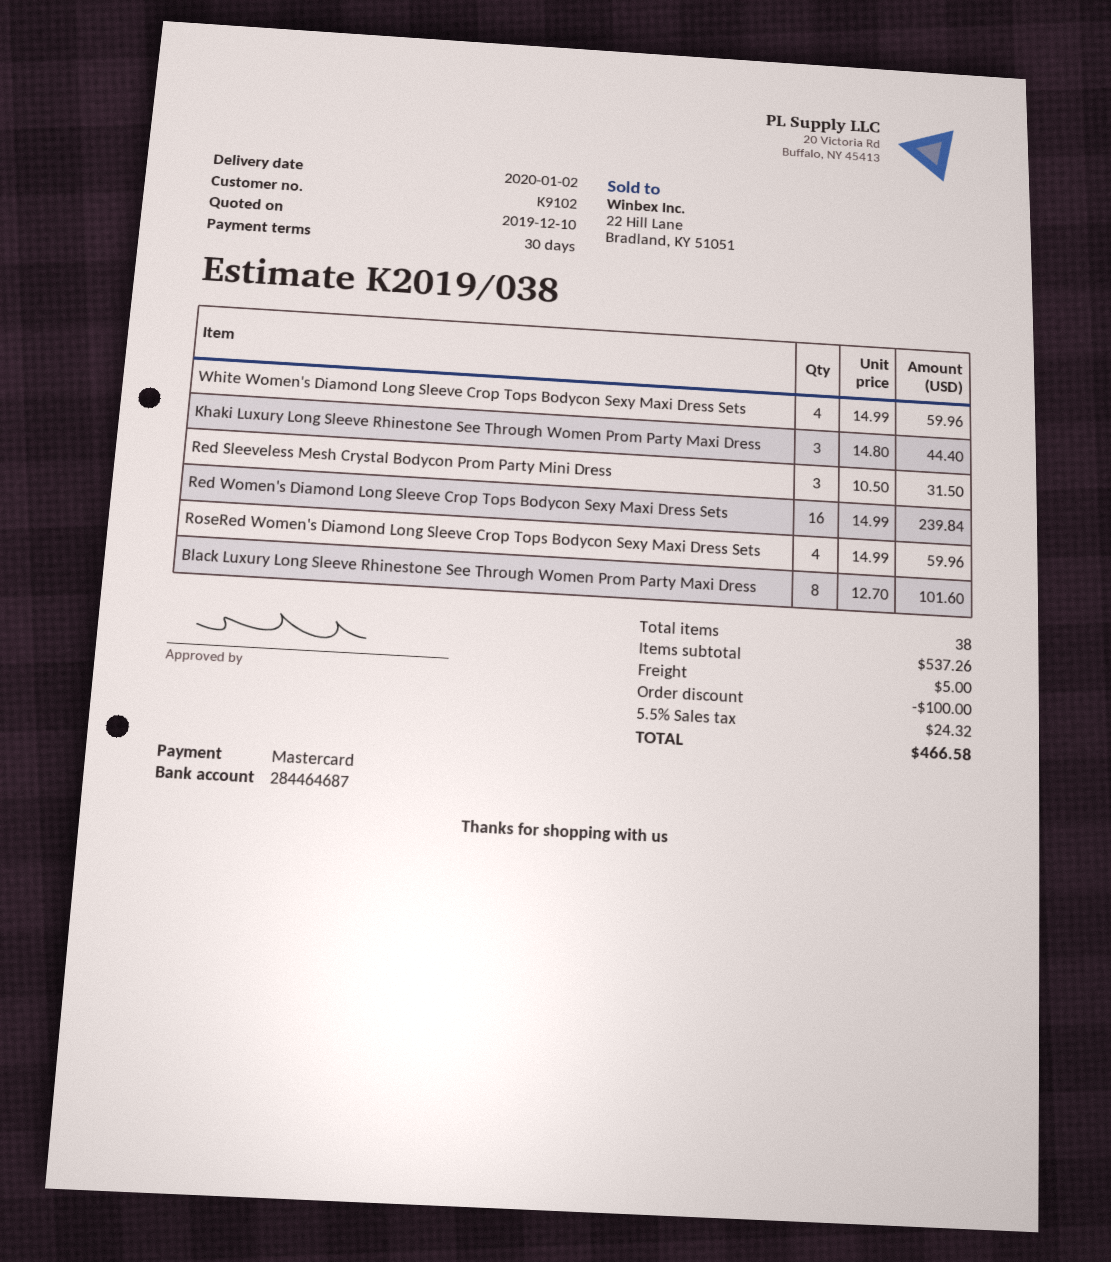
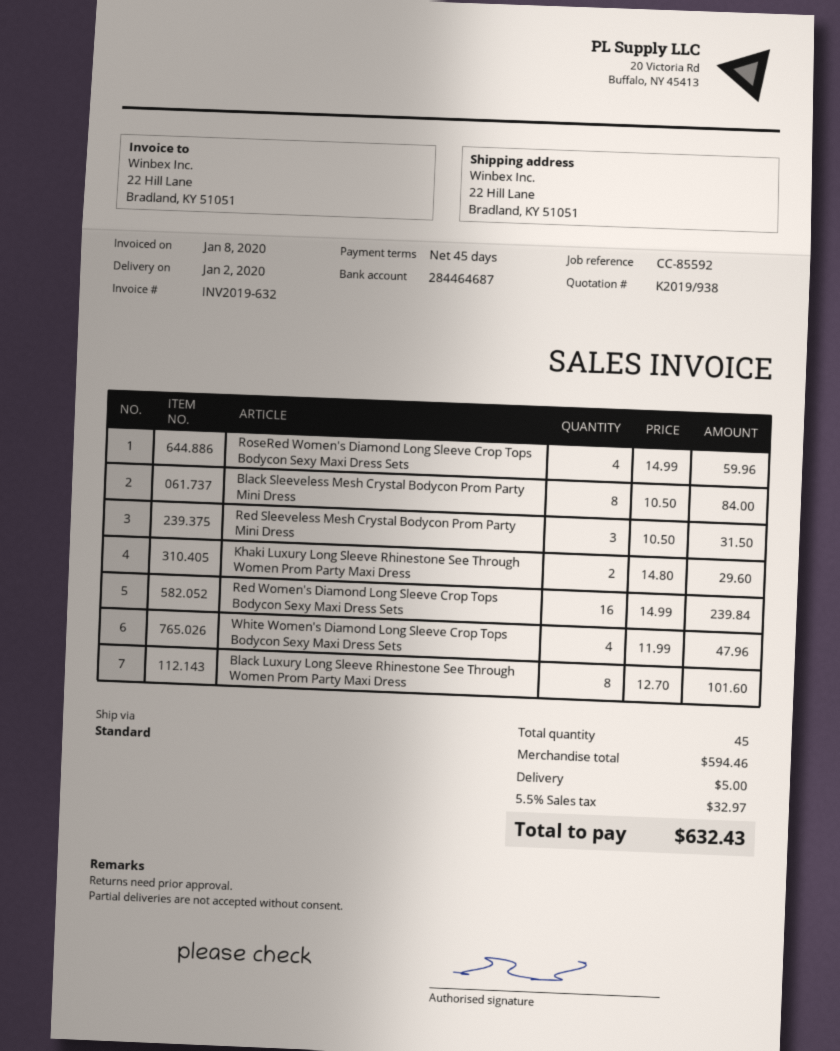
quote number: K2019/038 -> K2019/938
payment terms: 30 days -> 45 days
White Women's Diamond Long Sleeve Crop Tops Bodycon Sexy Maxi Dress Sets: 4 x 14.99 = 59.96 -> 4 x 11.99 = 47.96
Khaki Luxury Long Sleeve Rhinestone See Through Women Prom Party Maxi Dress: 3 x 14.80 = 44.40 -> 2 x 14.80 = 29.60
Black Sleeveless Mesh Crystal Bodycon Prom Party Mini Dress: none -> 8 x 10.50 = 84.00
total quantity: 38 -> 45
subtotal: 537.26 -> 594.46
discount: 100.00 -> none
tax: 5.5% = 24.32 -> 5.5% = 32.97
total: 466.58 -> 632.43

